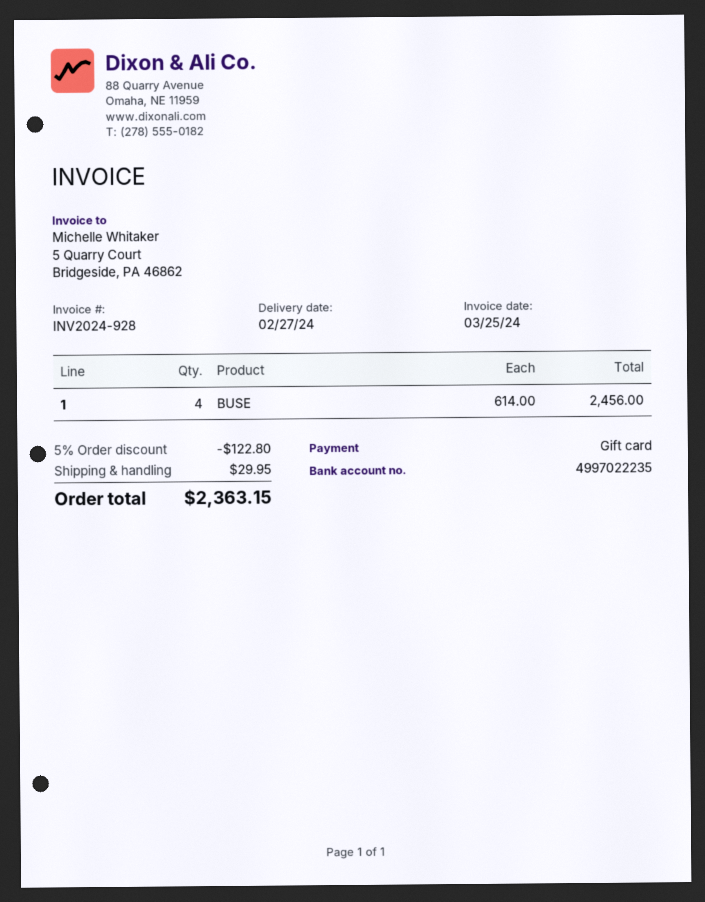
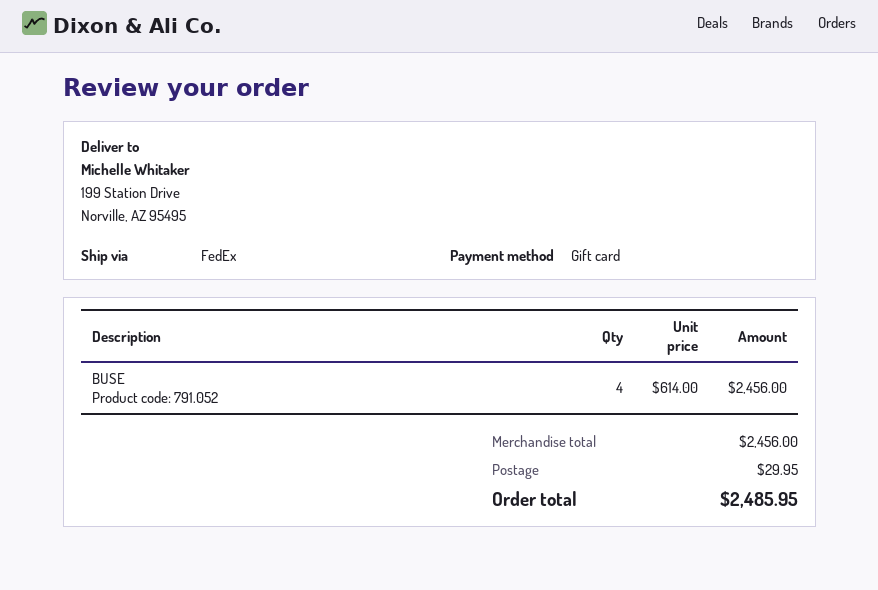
discount: 5% = 122.80 -> none
total: 2363.15 -> 2485.95

